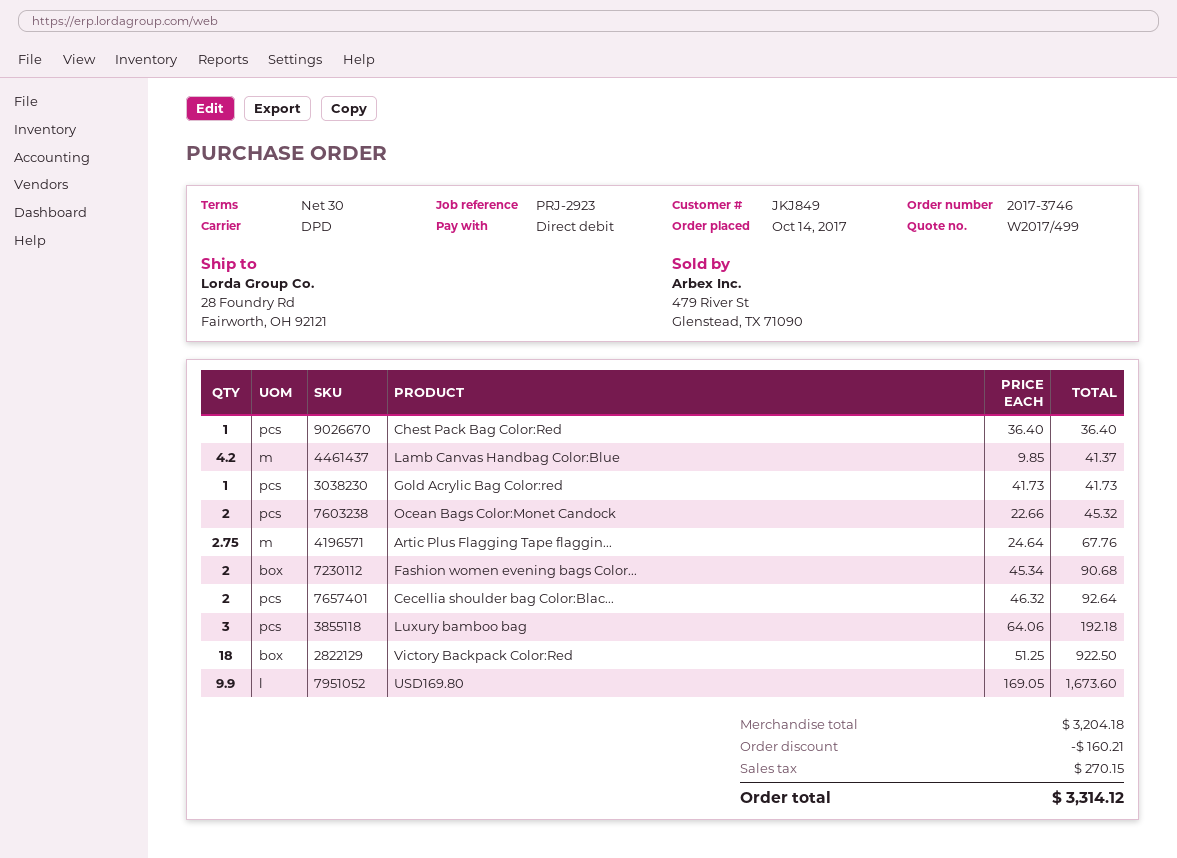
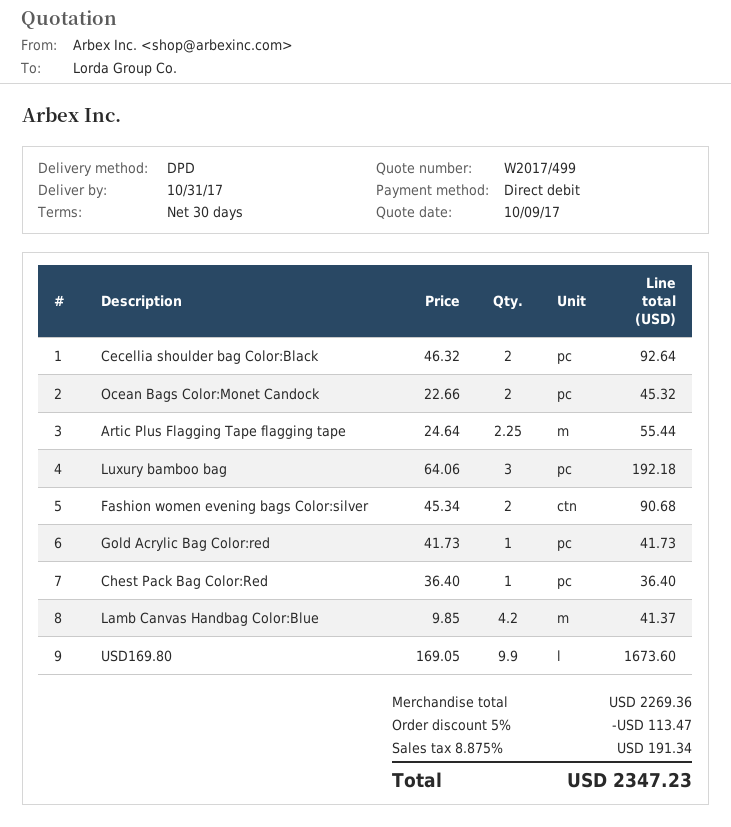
Artic Plus Flagging Tape flaggin...: 2.75 x 24.64 = 67.76 -> 2.25 x 24.64 = 55.44
Victory Backpack Color:Red: 18 x 51.25 = 922.50 -> none
subtotal: 3204.18 -> 2269.36
discount: 160.21 -> 113.47
tax: 270.15 -> 191.34
total: 3314.12 -> 2347.23

